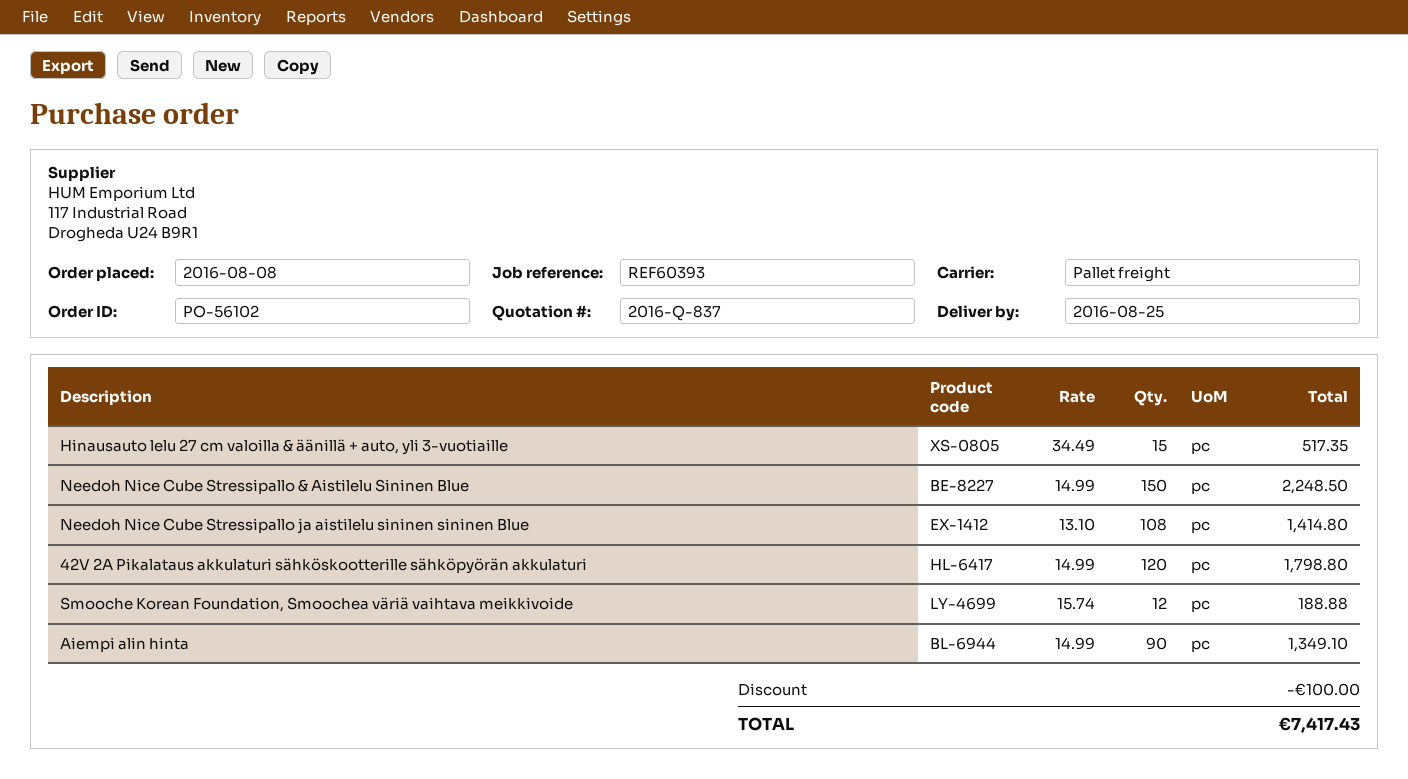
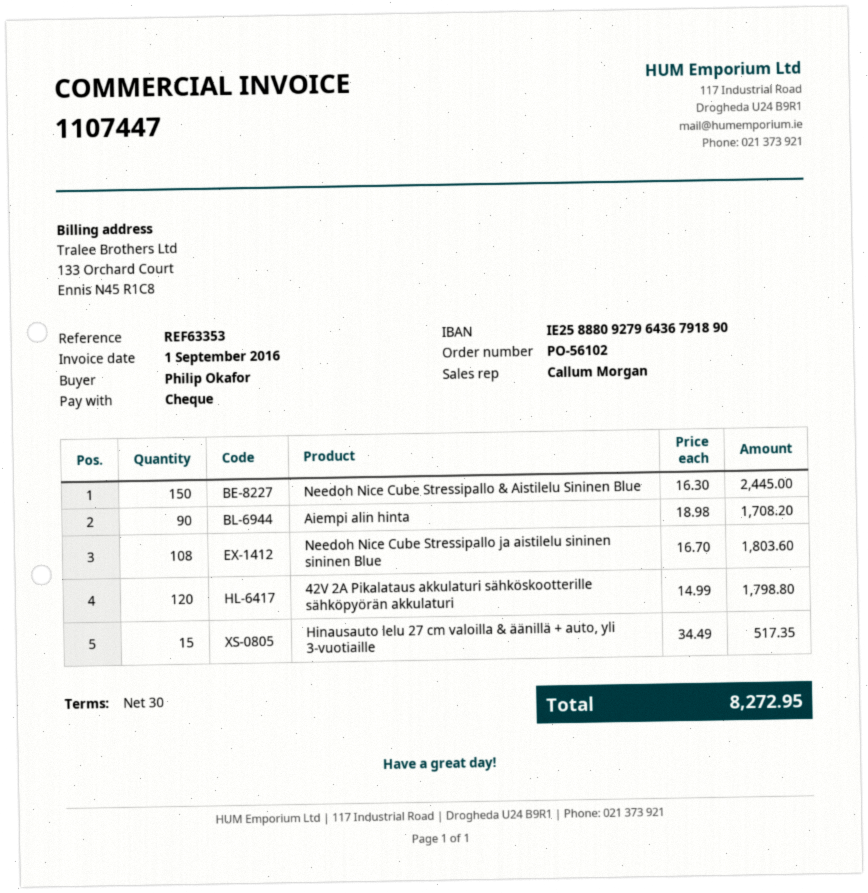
reference: REF60393 -> REF63353
Needoh Nice Cube Stressipallo & Aistilelu Sininen Blue: 150 x 14.99 = 2248.50 -> 150 x 16.30 = 2445.00
Needoh Nice Cube Stressipallo ja aistilelu sininen sininen Blue: 108 x 13.10 = 1414.80 -> 108 x 16.70 = 1803.60
Smooche Korean Foundation, Smoochea väriä vaihtava meikkivoide: 12 x 15.74 = 188.88 -> none
Aiempi alin hinta: 90 x 14.99 = 1349.10 -> 90 x 18.98 = 1708.20
discount: 100.00 -> none
total: 7417.43 -> 8272.95

